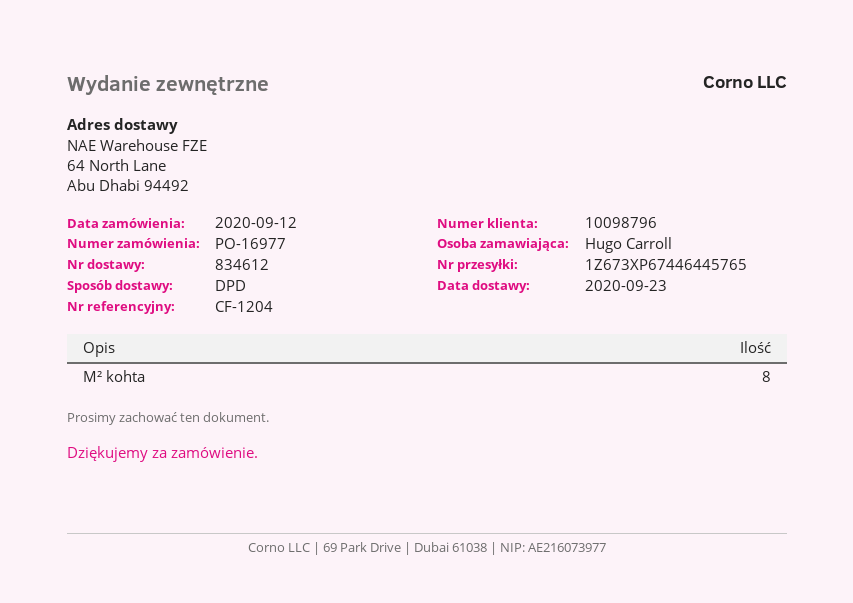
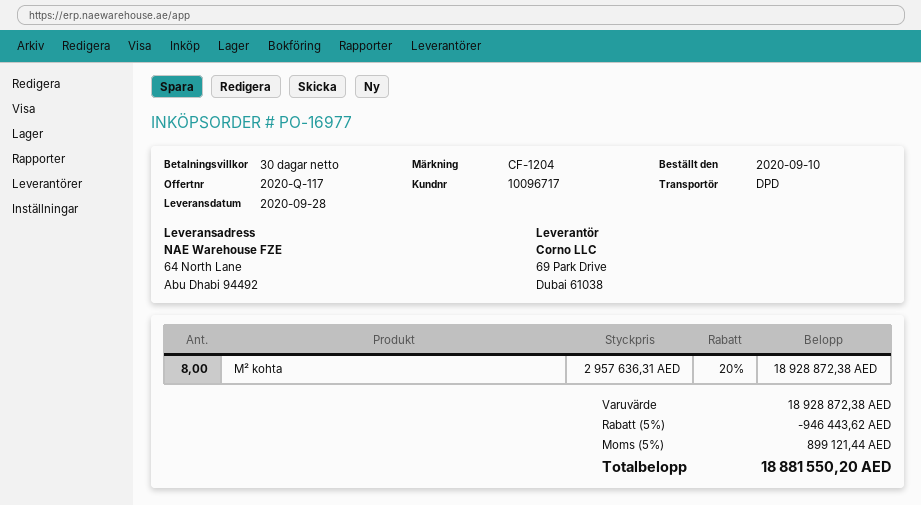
order date: 2020-09-12 -> 2020-09-10
delivery date: 2020-09-23 -> 2020-09-28
customer number: 10098796 -> 10096717

